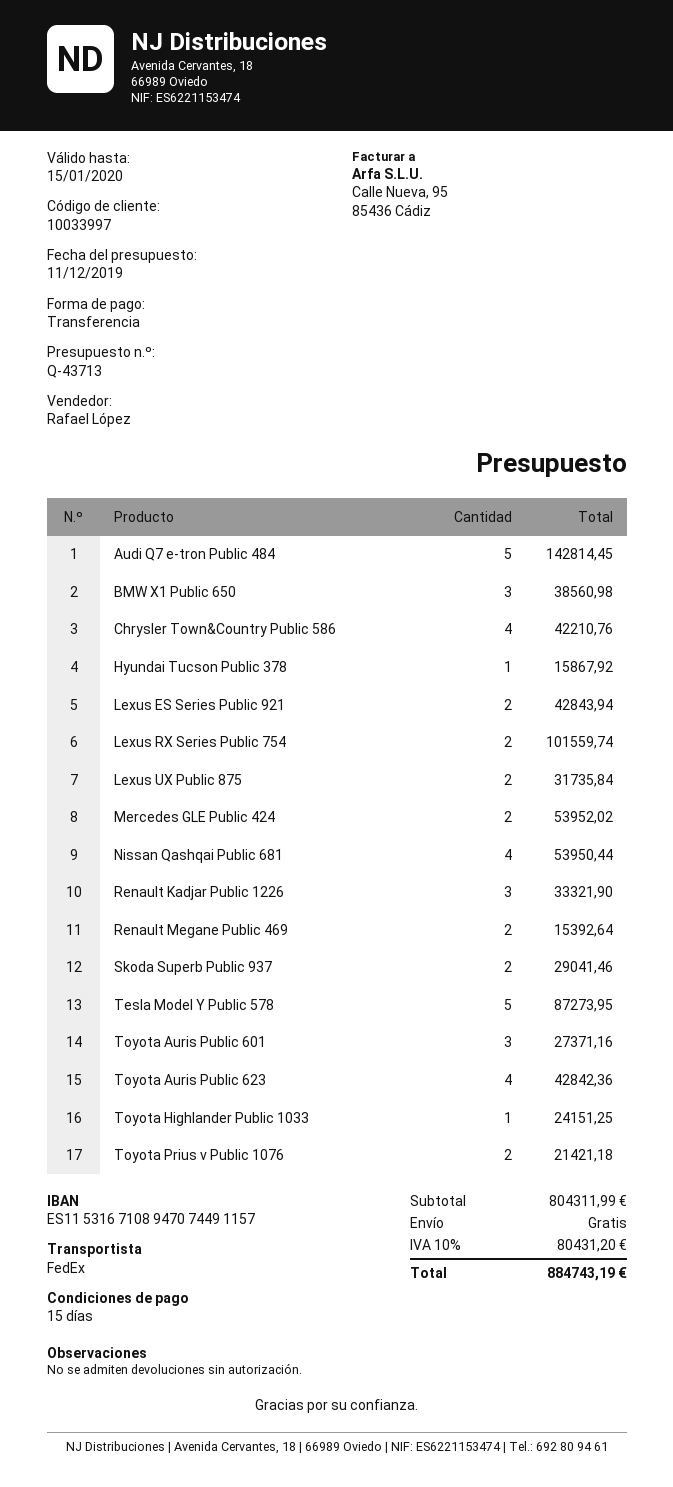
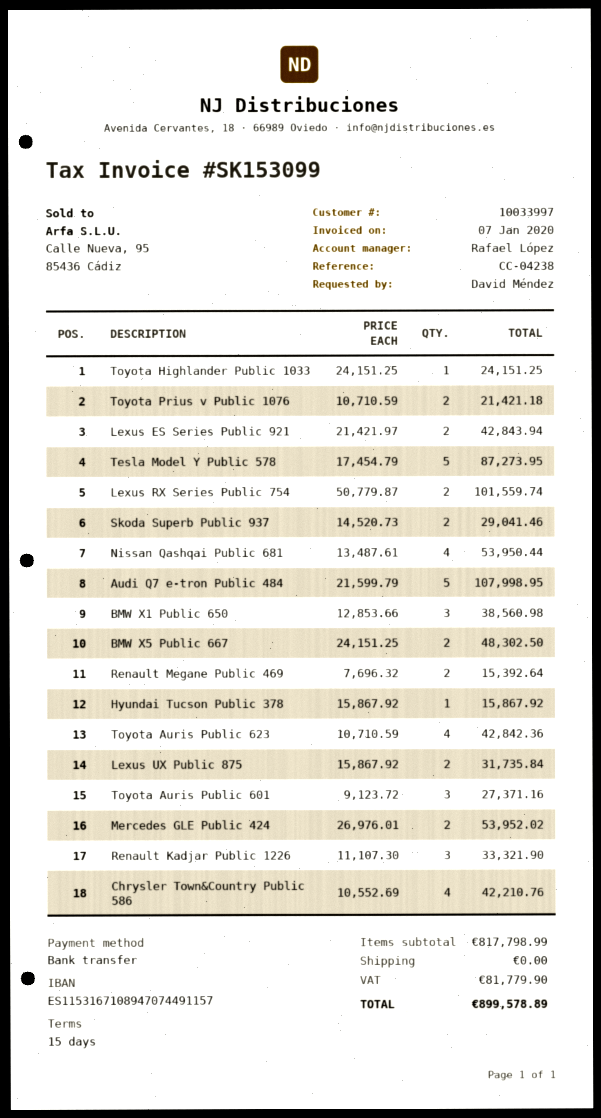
Audi Q7 e-tron Public 484: 5 for 142814.45 -> 5 for 107998.95
BMW X5 Public 667: none -> 2 for 48302.50
subtotal: 804311.99 -> 817798.99
tax: 80431.20 -> 81779.90
total: 884743.19 -> 899578.89

